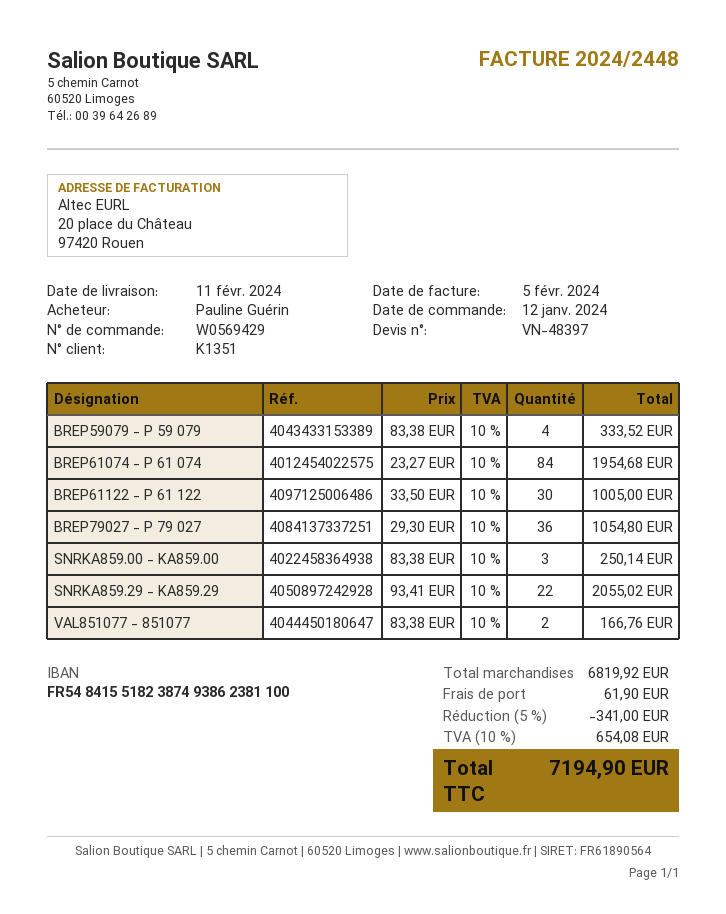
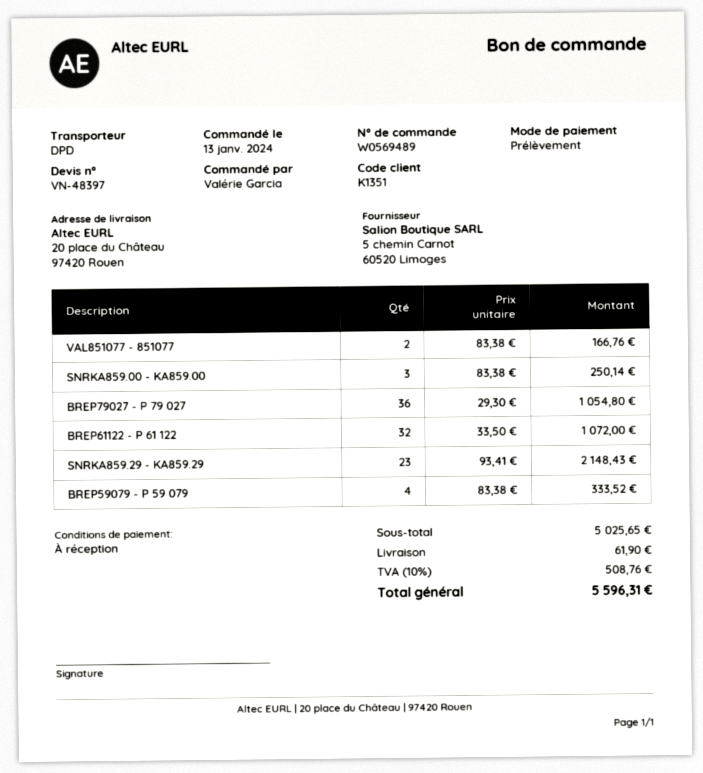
order number: W0569429 -> W0569489
order date: 2024-01-12 -> 2024-01-13
ordered by: Pauline Guérin -> Valérie Garcia
BREP61074 - P 61 074: 84 x 23.27 = 1954.68 -> none
BREP61122 - P 61 122: 30 x 33.50 = 1005.00 -> 32 x 33.50 = 1072.00
SNRKA859.29 - KA859.29: 22 x 93.41 = 2055.02 -> 23 x 93.41 = 2148.43
subtotal: 6819.92 -> 5025.65
discount: 5% = 341.00 -> none
tax: 10% = 654.08 -> 10% = 508.76
total: 7194.90 -> 5596.31

